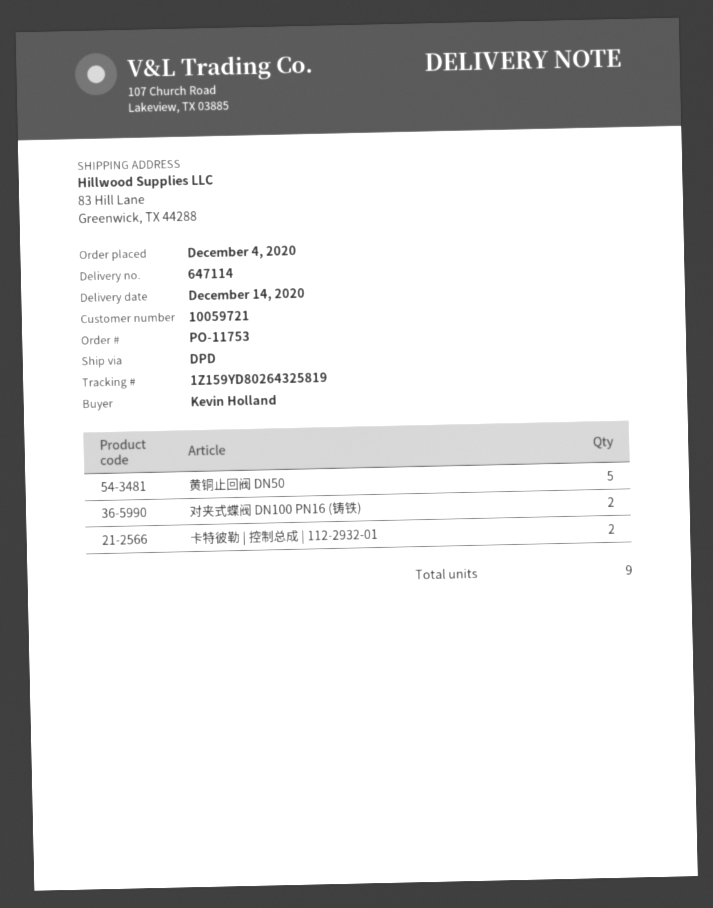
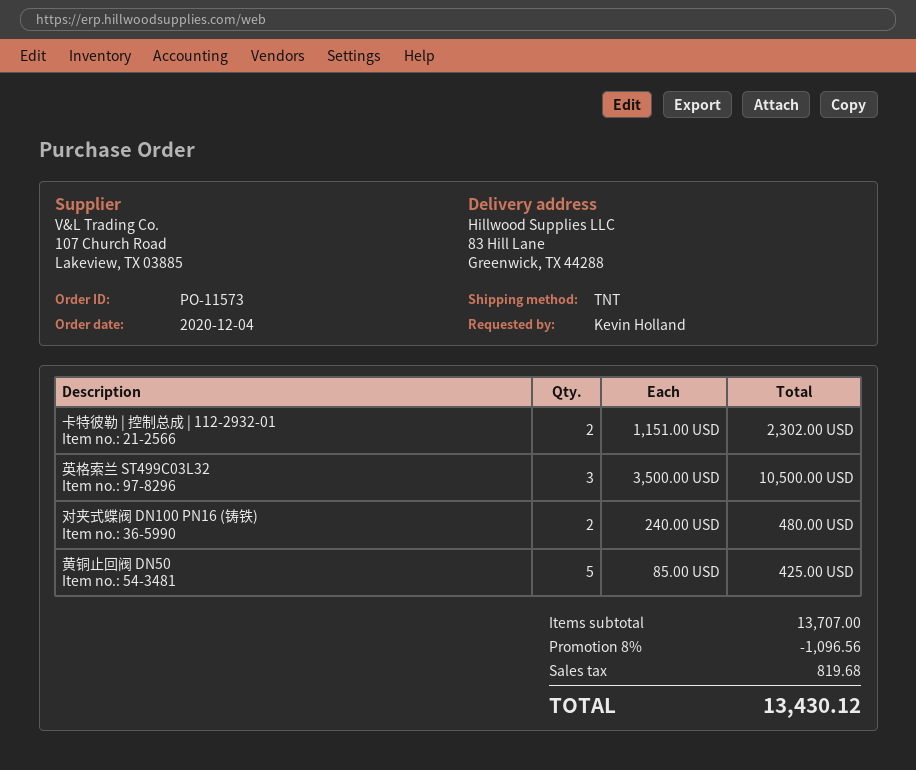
order number: PO-11753 -> PO-11573
shipping method: DPD -> TNT
英格索兰 ST499C03L32: none -> 3

